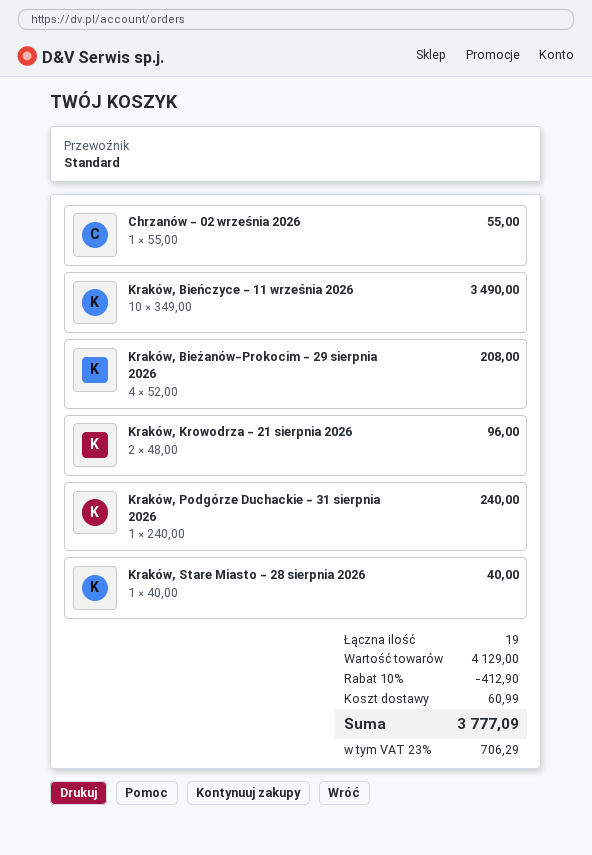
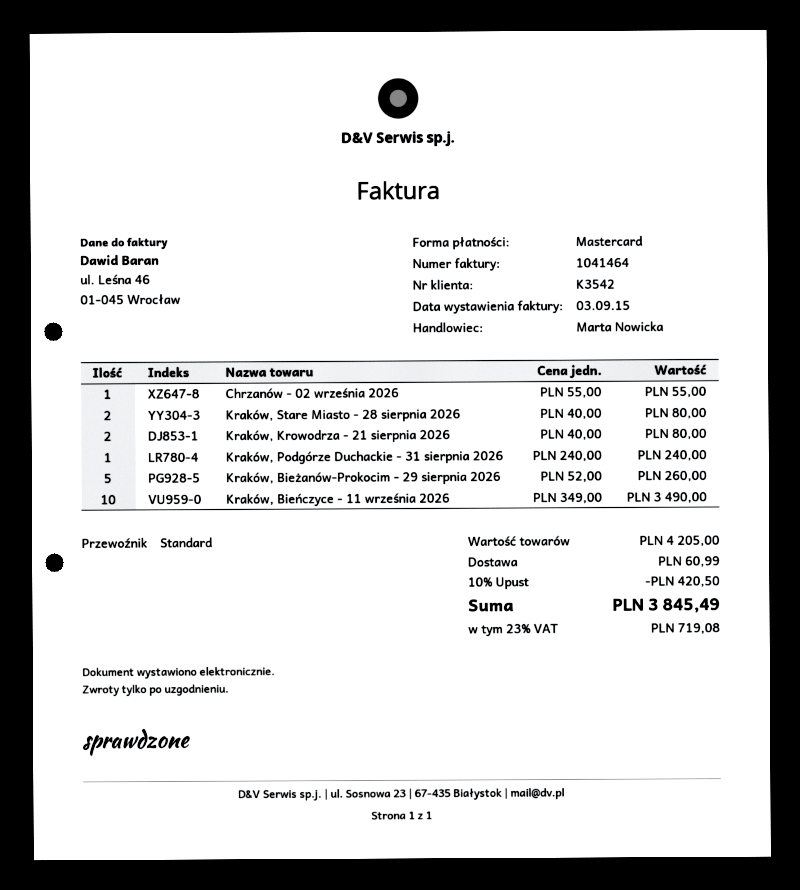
Kraków, Bieżanów-Prokocim - 29 sierpnia 2026: 4 x 52.00 = 208.00 -> 5 x 52.00 = 260.00
Kraków, Krowodrza - 21 sierpnia 2026: 2 x 48.00 = 96.00 -> 2 x 40.00 = 80.00
Kraków, Stare Miasto - 28 sierpnia 2026: 1 x 40.00 = 40.00 -> 2 x 40.00 = 80.00
subtotal: 4129.00 -> 4205.00
discount: 10% = 412.90 -> 10% = 420.50
tax: 23% = 706.29 -> 23% = 719.08
total: 3777.09 -> 3845.49

